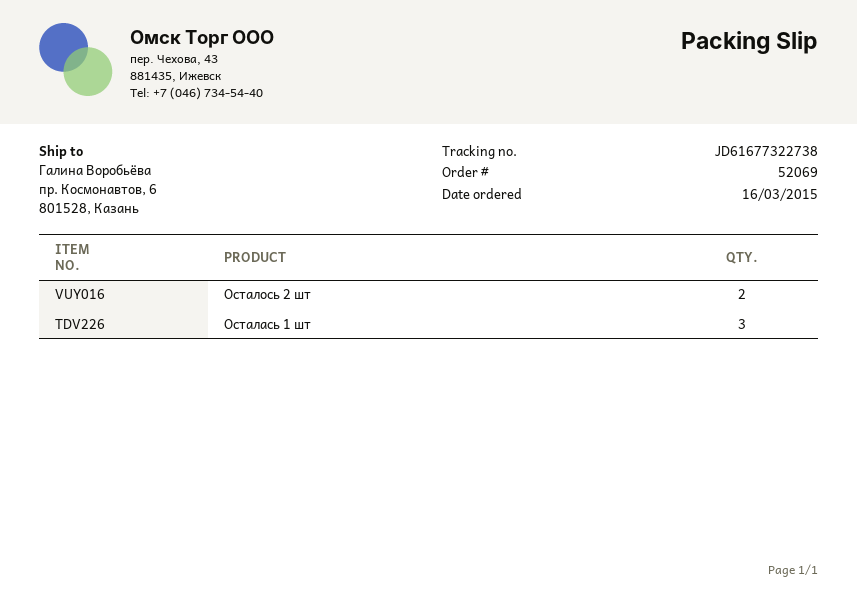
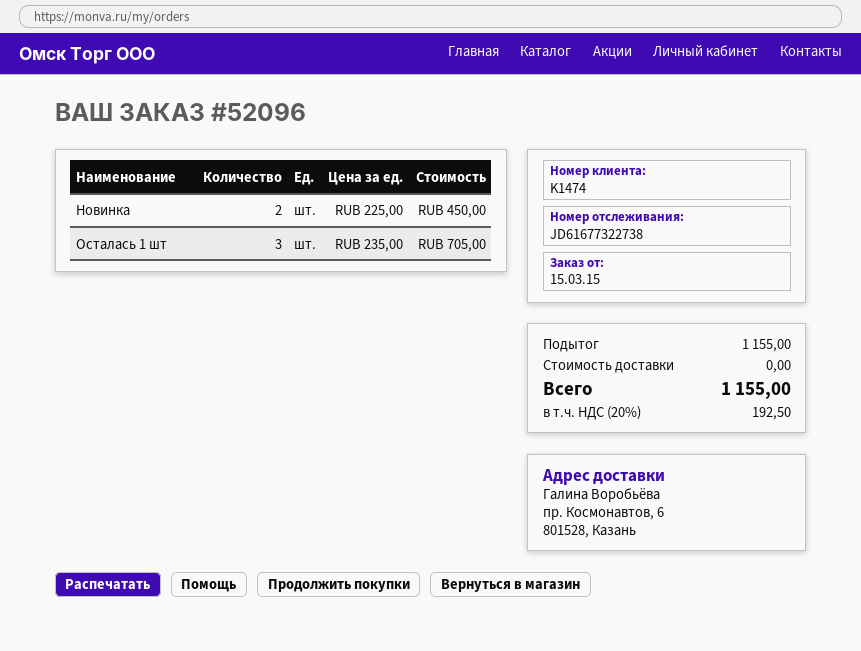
order number: 52069 -> 52096
order date: 2015-03-16 -> 2015-03-15
Осталось 2 шт: 2 -> none
Новинка: none -> 2

